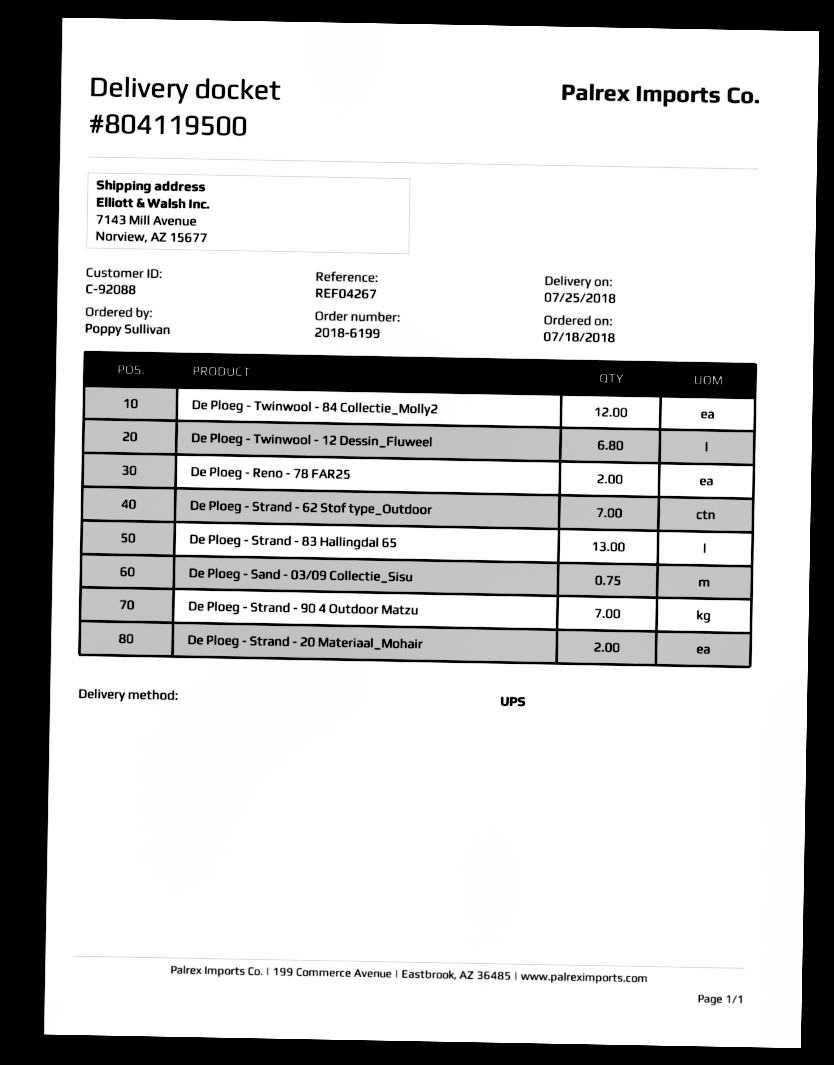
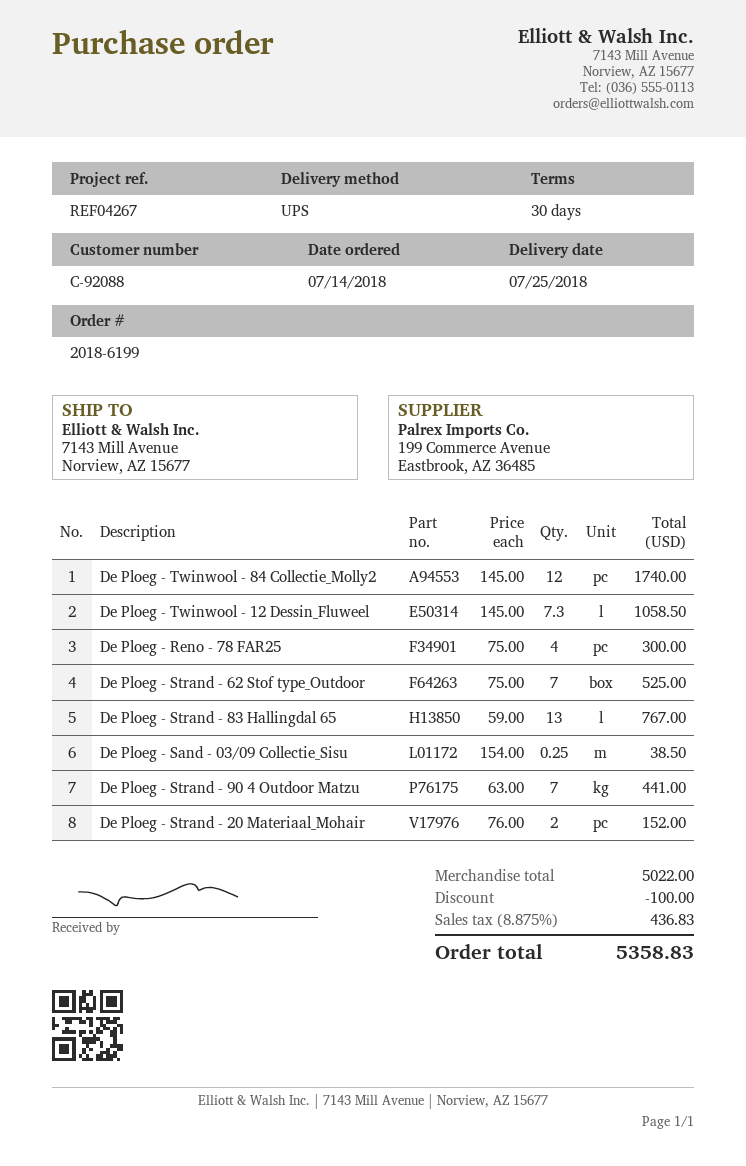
order date: 2018-07-18 -> 2018-07-14
De Ploeg - Twinwool - 12 Dessin_Fluweel: 6.8 -> 7.3
De Ploeg - Reno - 78 FAR25: 2 -> 4
De Ploeg - Sand - 03/09 Collectie_Sisu: 0.75 -> 0.25

